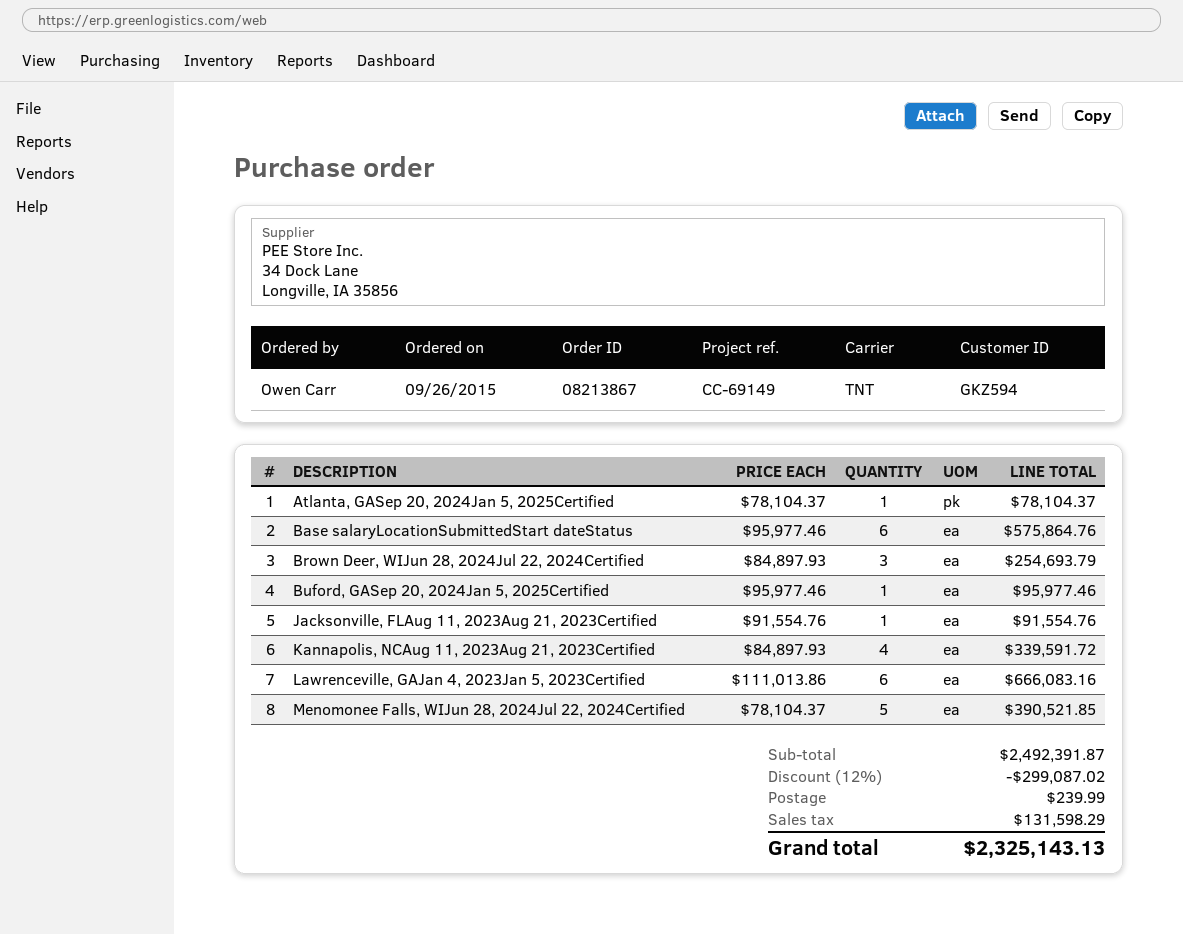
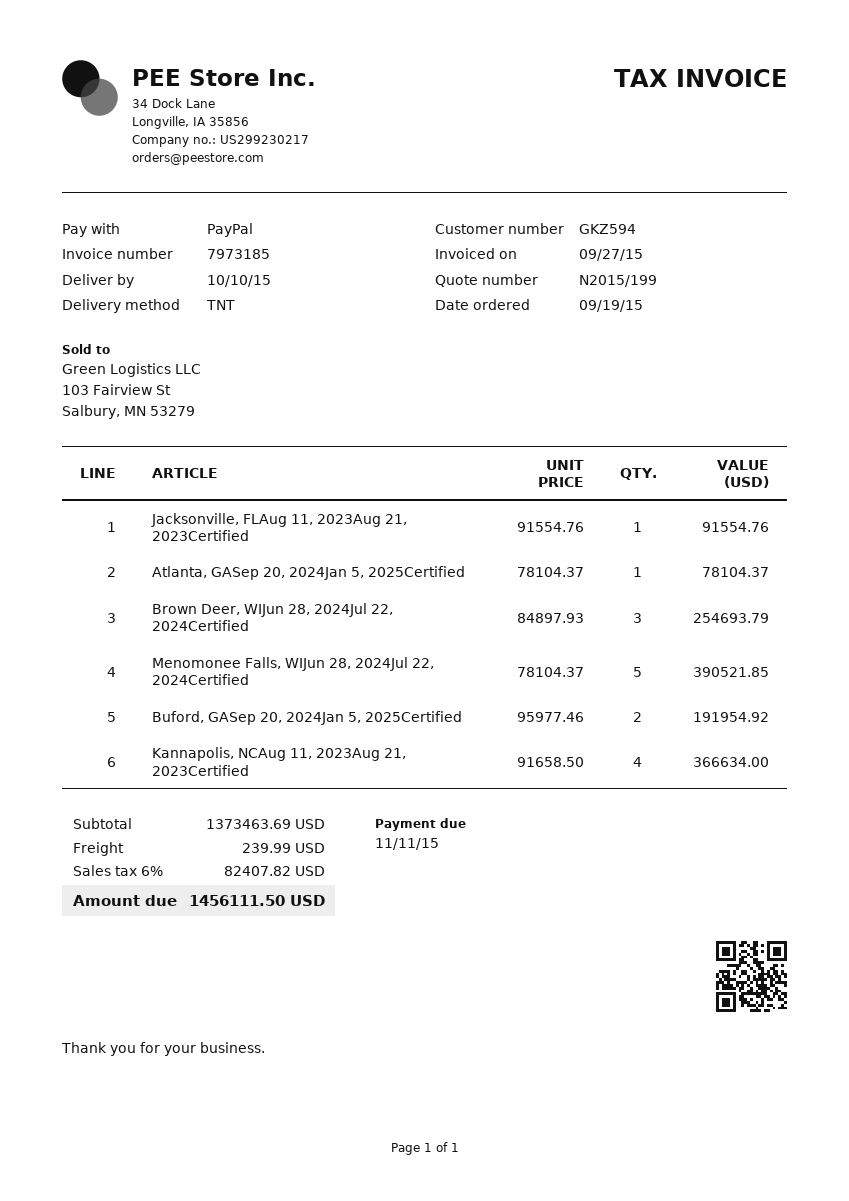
order date: 2015-09-26 -> 2015-09-19
Base salaryLocationSubmittedStart dateStatus: 6 x 95977.46 = 575864.76 -> none
Buford, GASep 20, 2024Jan 5, 2025Certified: 1 x 95977.46 = 95977.46 -> 2 x 95977.46 = 191954.92
Kannapolis, NCAug 11, 2023Aug 21, 2023Certified: 4 x 84897.93 = 339591.72 -> 4 x 91658.50 = 366634.00
Lawrenceville, GAJan 4, 2023Jan 5, 2023Certified: 6 x 111013.86 = 666083.16 -> none
subtotal: 2492391.87 -> 1373463.69
discount: 12% = 299087.02 -> none
tax: 131598.29 -> 82407.82
total: 2325143.13 -> 1456111.50

